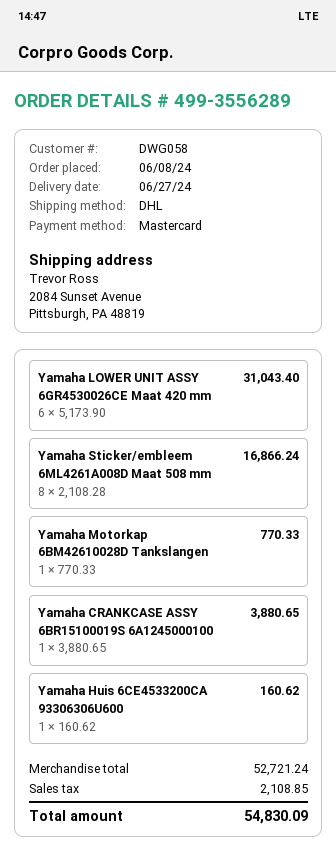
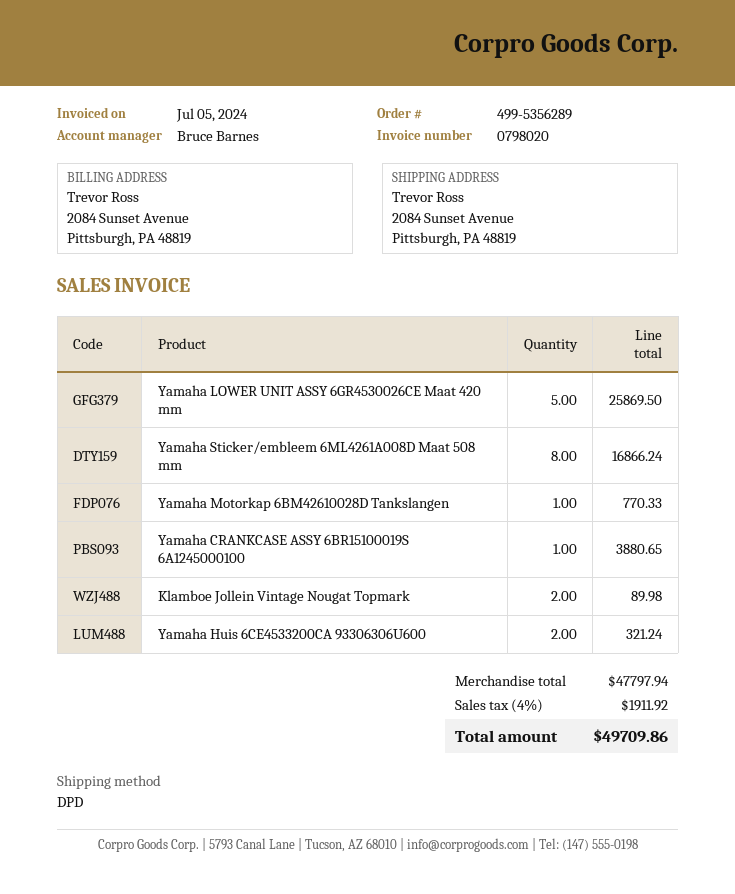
order number: 499-3556289 -> 499-5356289
shipping method: DHL -> DPD
Yamaha LOWER UNIT ASSY 6GR4530026CE Maat 420 mm: 6 for 31043.40 -> 5 for 25869.50
Yamaha Huis 6CE4533200CA 93306306U600: 1 for 160.62 -> 2 for 321.24
Klamboe Jollein Vintage Nougat Topmark: none -> 2 for 89.98
subtotal: 52721.24 -> 47797.94
tax: 2108.85 -> 1911.92
total: 54830.09 -> 49709.86

